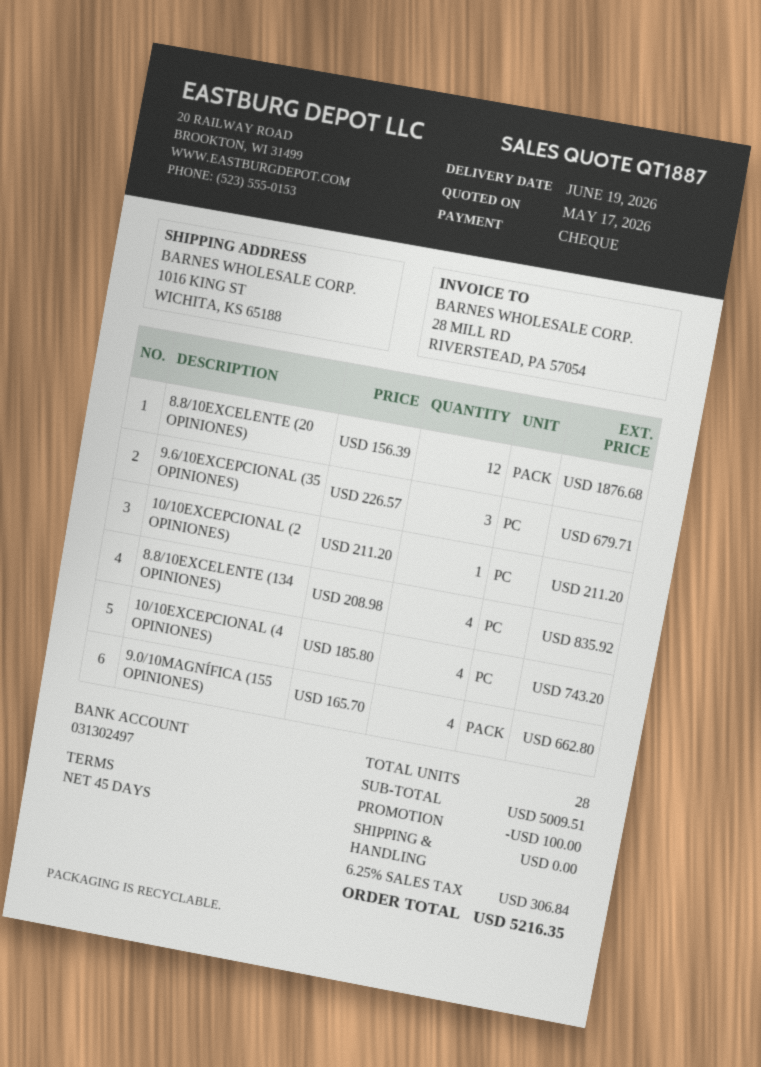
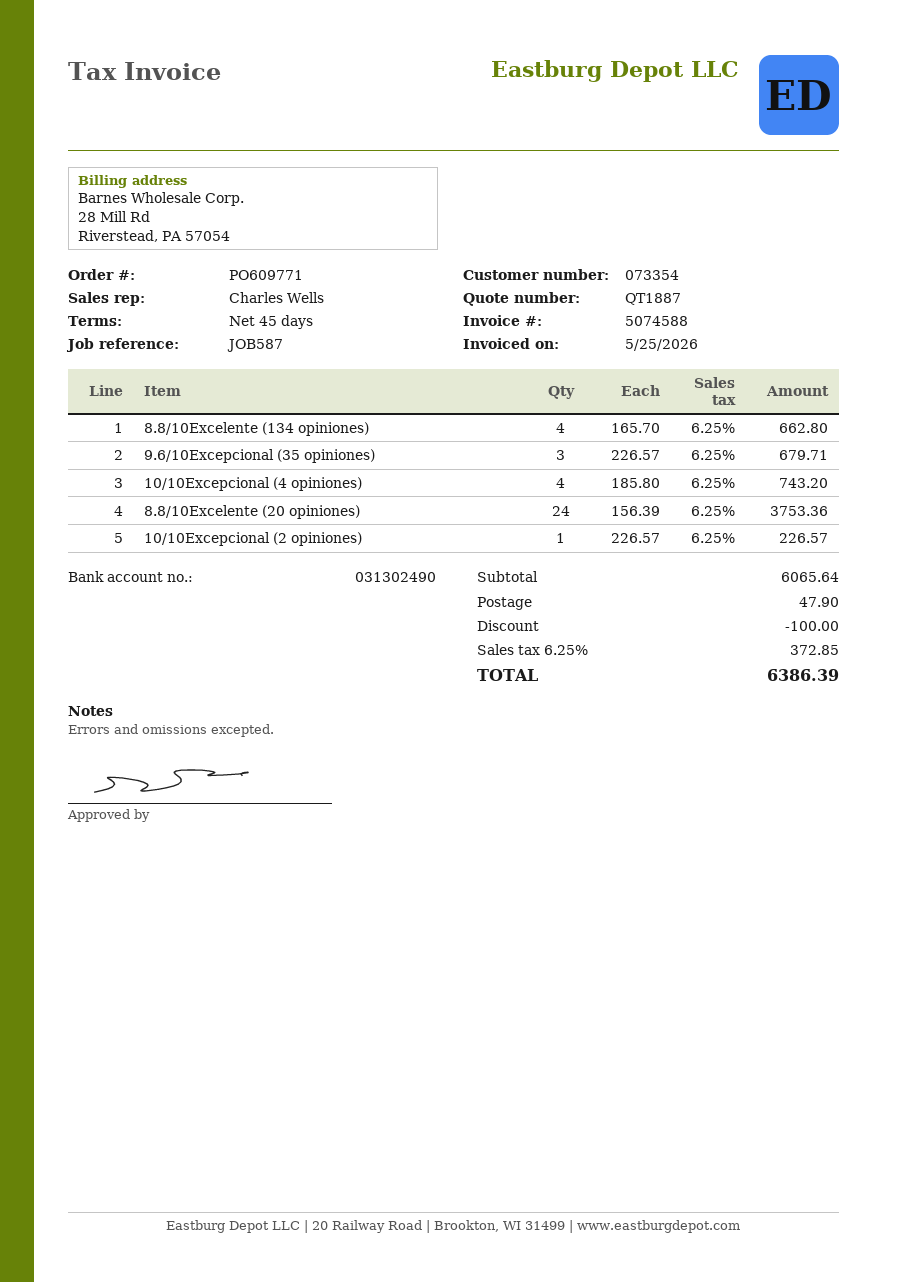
bank account: 031302497 -> 031302490
8.8/10EXCELENTE (20 OPINIONES): 12 x 156.39 = 1876.68 -> 24 x 156.39 = 3753.36
10/10EXCEPCIONAL (2 OPINIONES): 1 x 211.20 = 211.20 -> 1 x 226.57 = 226.57
8.8/10EXCELENTE (134 OPINIONES): 4 x 208.98 = 835.92 -> 4 x 165.70 = 662.80
9.0/10MAGNÍFICA (155 OPINIONES): 4 x 165.70 = 662.80 -> none
subtotal: 5009.51 -> 6065.64
shipping: 0.00 -> 47.90
tax: 6.25% = 306.84 -> 6.25% = 372.85
total: 5216.35 -> 6386.39

